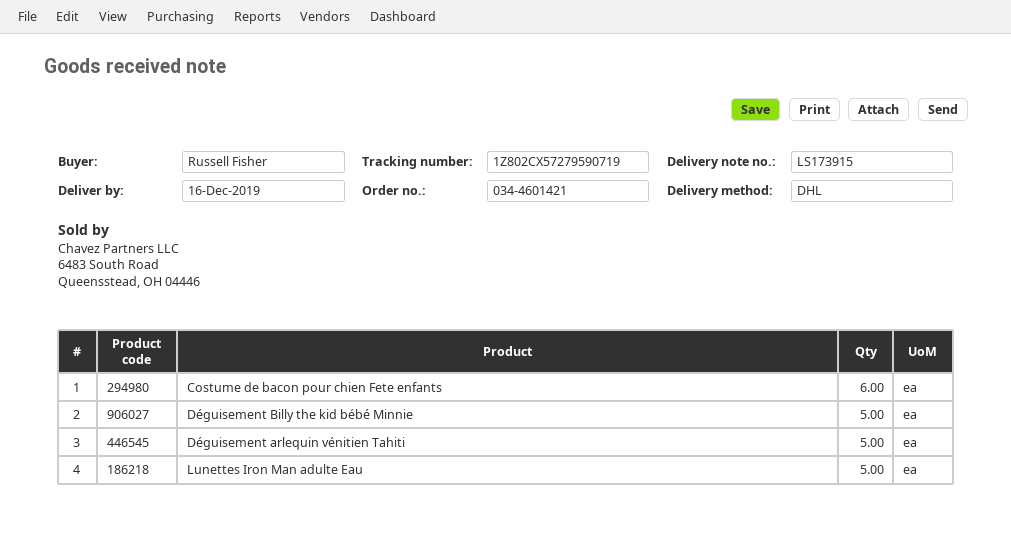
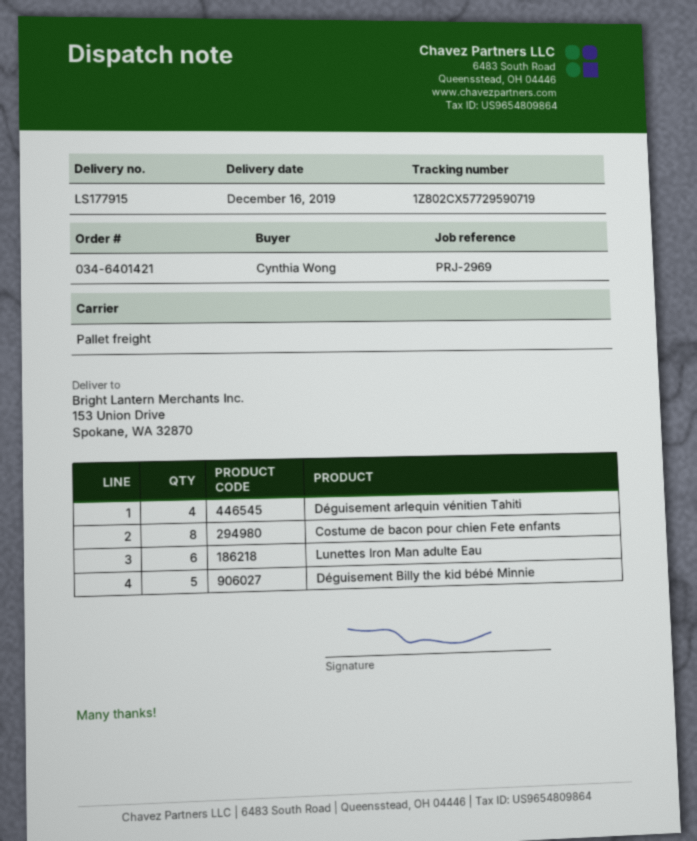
order number: 034-4601421 -> 034-6401421
delivery note number: LS173915 -> LS177915
ordered by: Russell Fisher -> Cynthia Wong
shipping method: DHL -> pallet freight
tracking number: 1Z802CX57279590719 -> 1Z802CX57729590719
Costume de bacon pour chien Fete enfants: 6 -> 8
Déguisement arlequin vénitien Tahiti: 5 -> 4
Lunettes Iron Man adulte Eau: 5 -> 6

